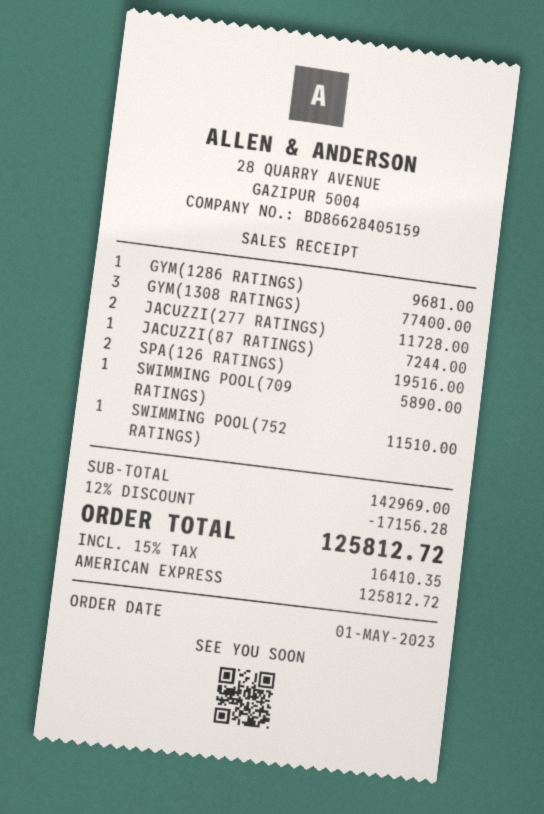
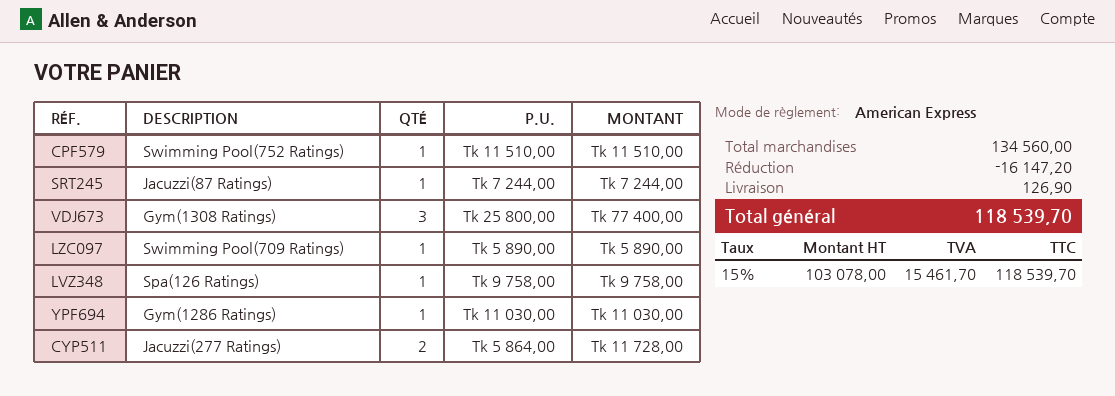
GYM(1286 RATINGS): 1 for 9681.00 -> 1 for 11030.00
SPA(126 RATINGS): 2 for 19516.00 -> 1 for 9758.00
subtotal: 142969.00 -> 134560.00
discount: 17156.28 -> 16147.20
shipping: none -> 126.90
tax: 15% = 16410.35 -> 15% = 15461.70
total: 125812.72 -> 118539.70

